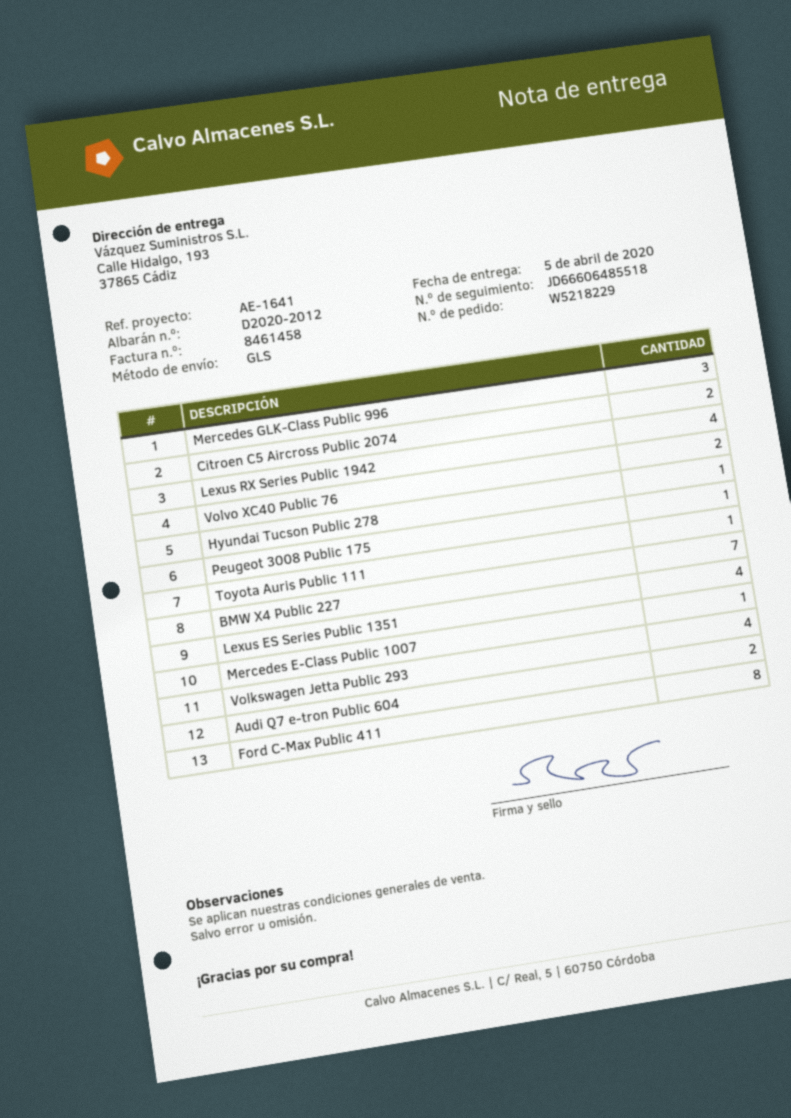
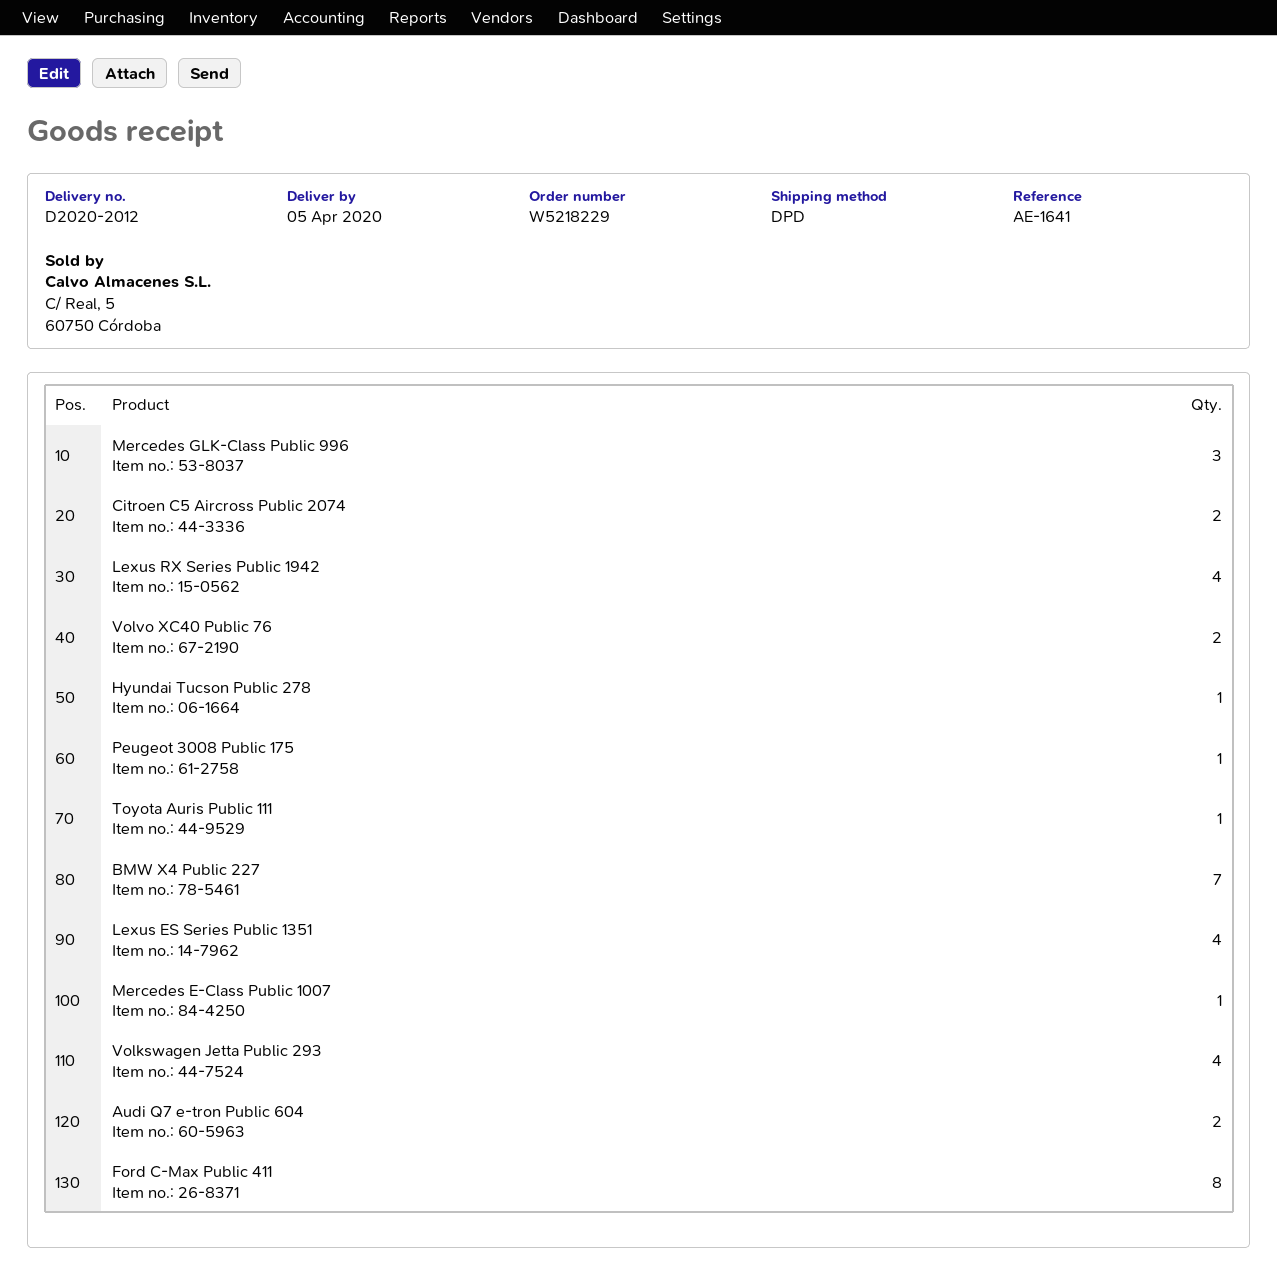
shipping method: GLS -> DPD

